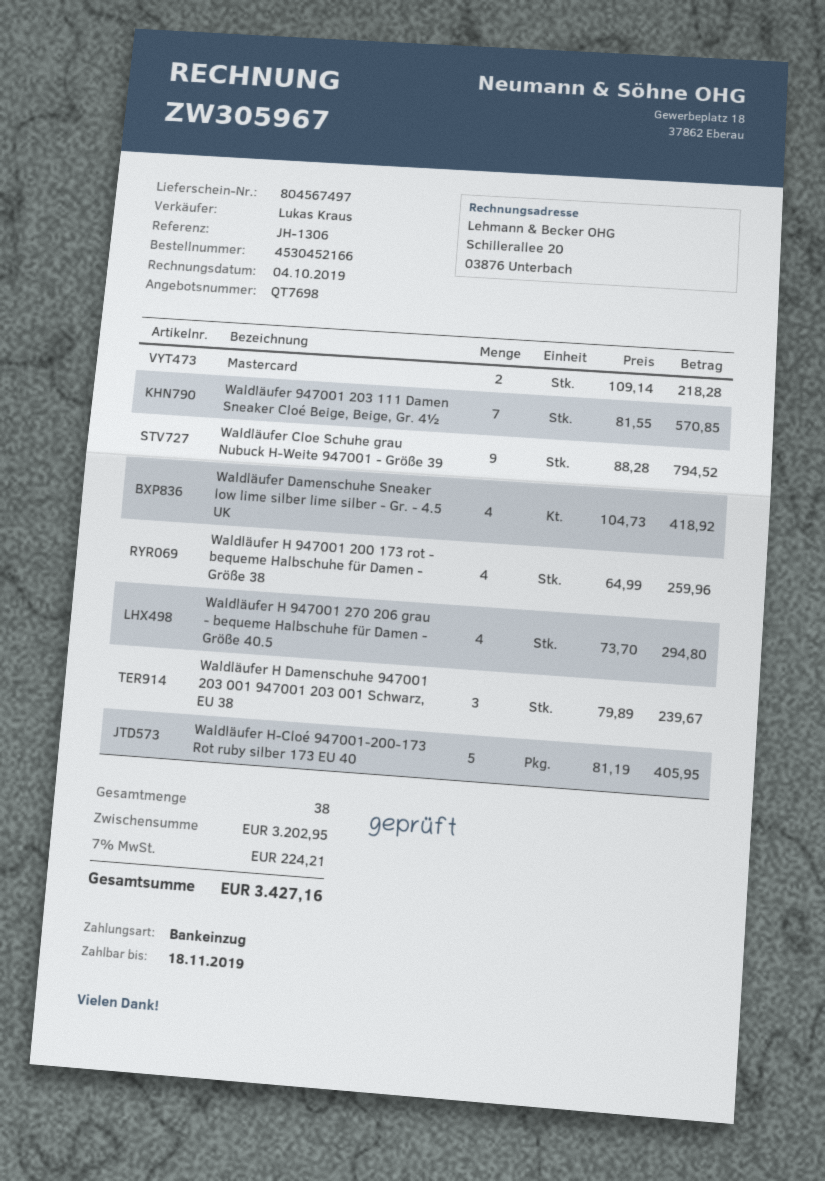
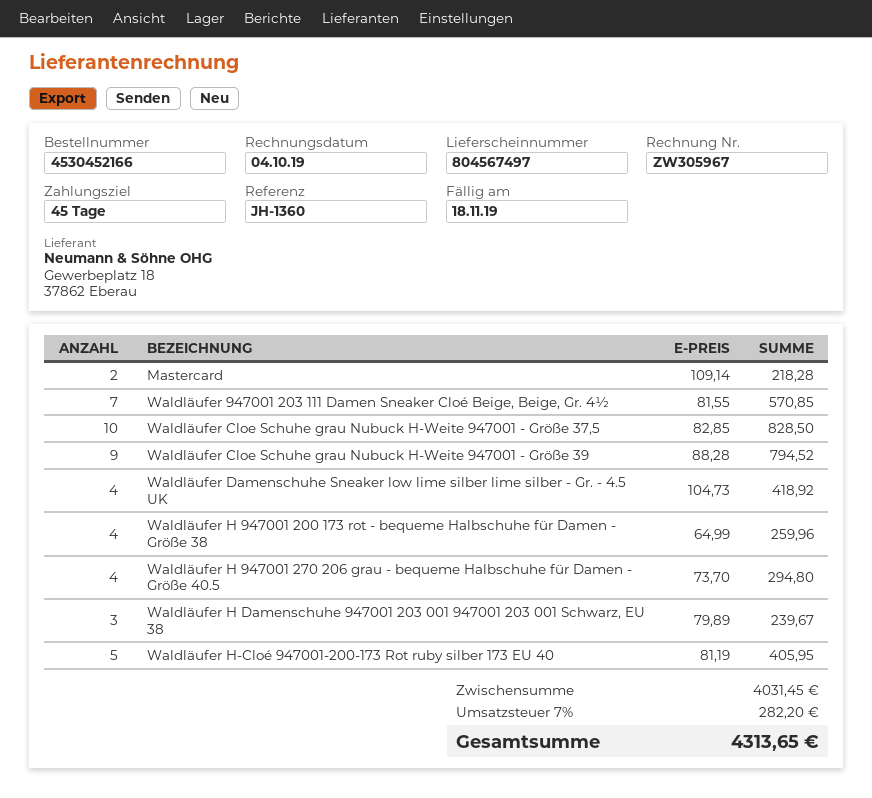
reference: JH-1306 -> JH-1360
Waldläufer Cloe Schuhe grau Nubuck H-Weite 947001 - Größe 37,5: none -> 10 x 82.85 = 828.50
subtotal: 3202.95 -> 4031.45
tax: 7% = 224.21 -> 7% = 282.20
total: 3427.16 -> 4313.65

